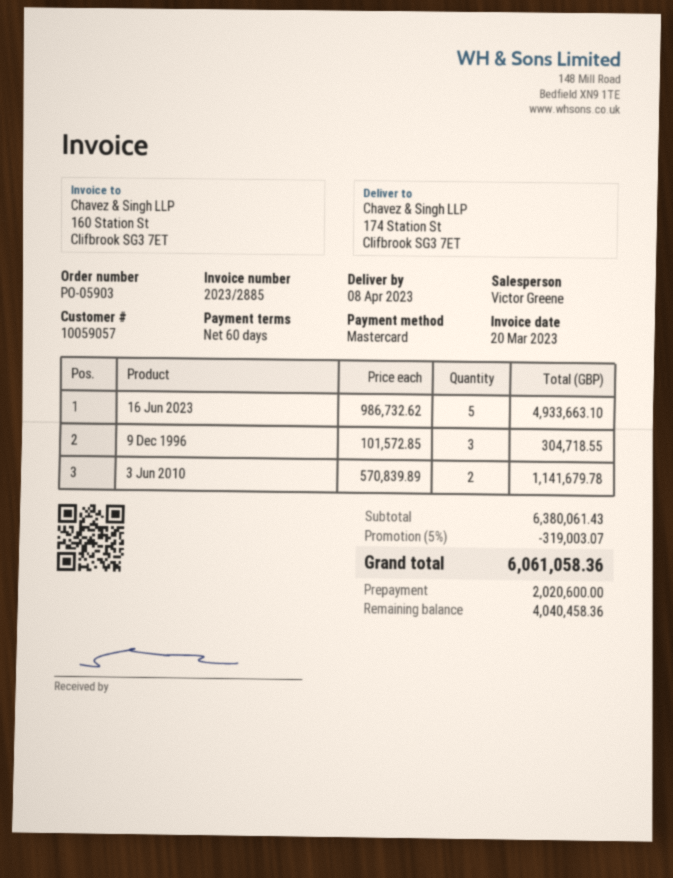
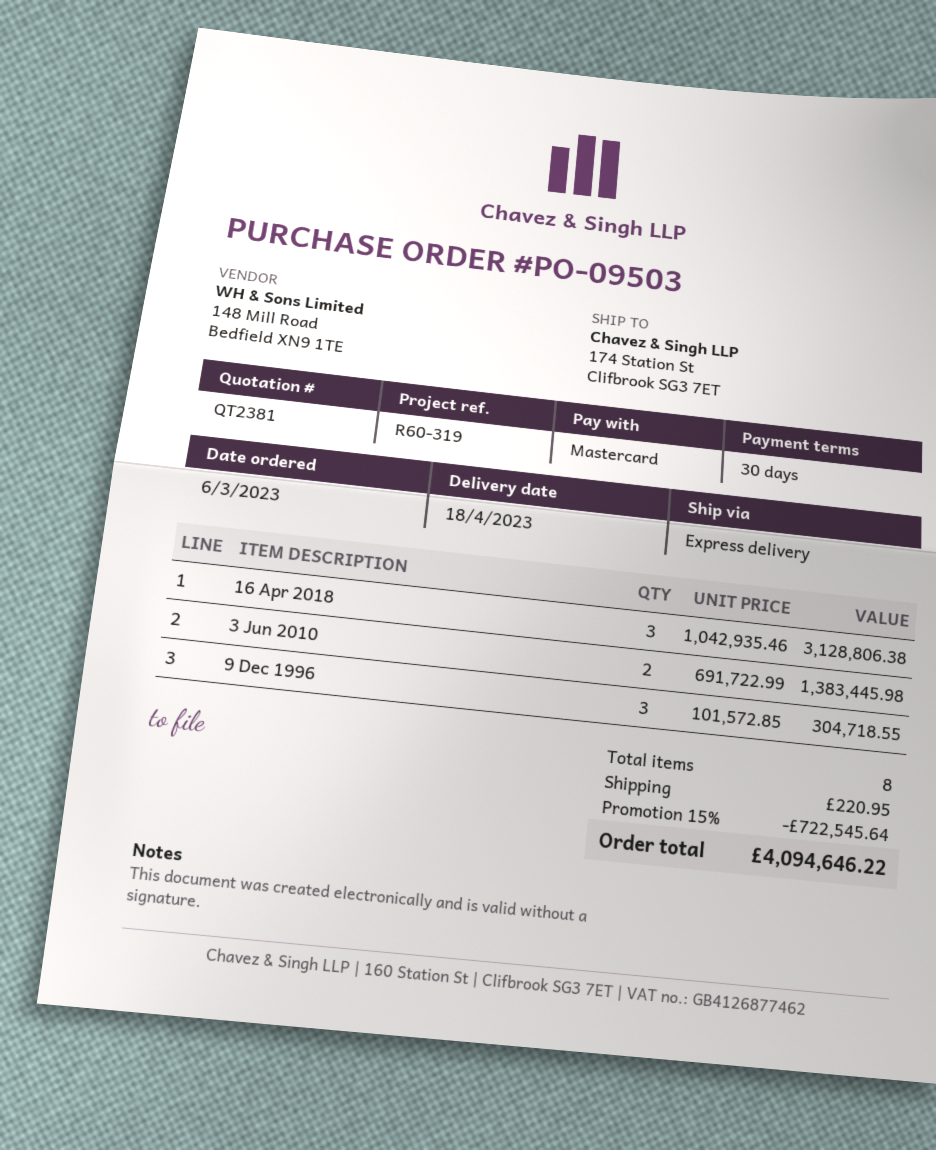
order number: PO-05903 -> PO-09503
delivery date: 2023-04-08 -> 2023-04-18
payment terms: 60 days -> 30 days
16 Jun 2023: 5 x 986732.62 = 4933663.10 -> none
3 Jun 2010: 2 x 570839.89 = 1141679.78 -> 2 x 691722.99 = 1383445.98
16 Apr 2018: none -> 3 x 1042935.46 = 3128806.38
discount: 5% = 319003.07 -> 15% = 722545.64
shipping: none -> 220.95
total: 6061058.36 -> 4094646.22

